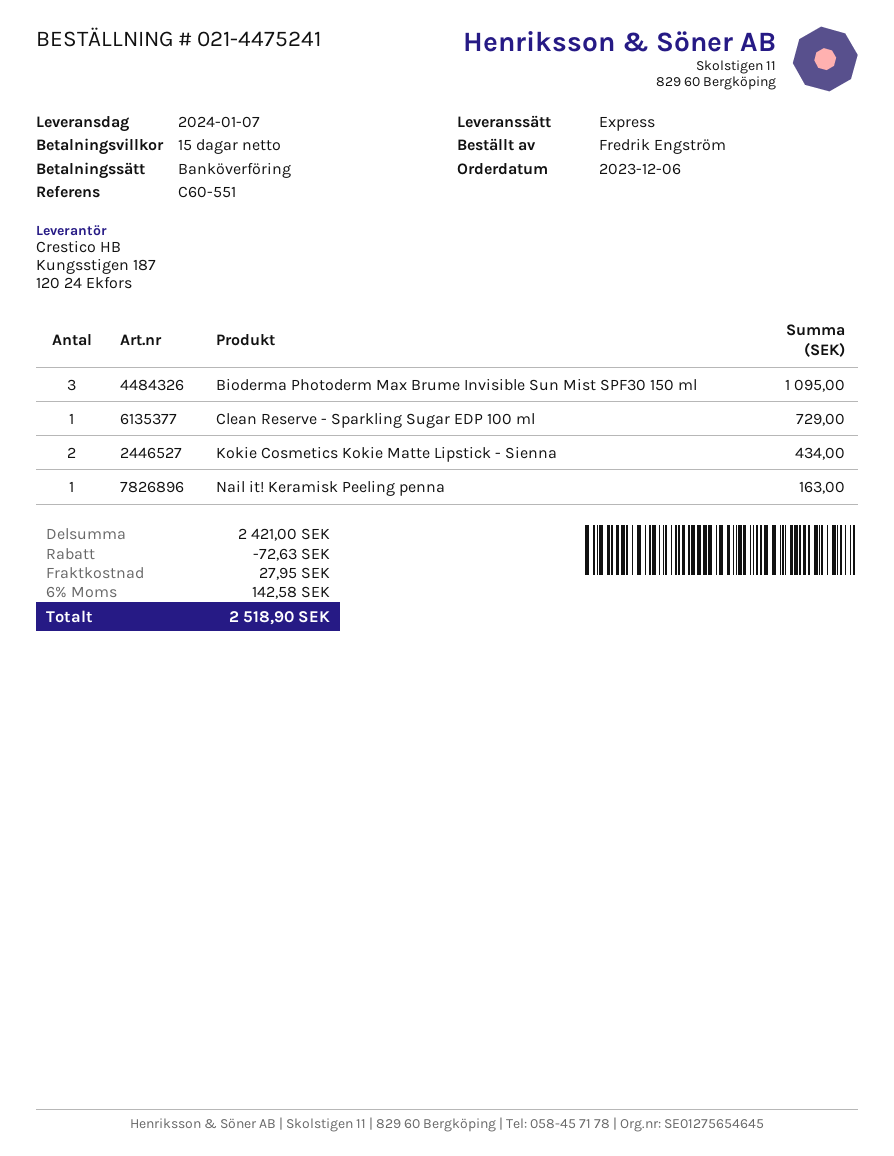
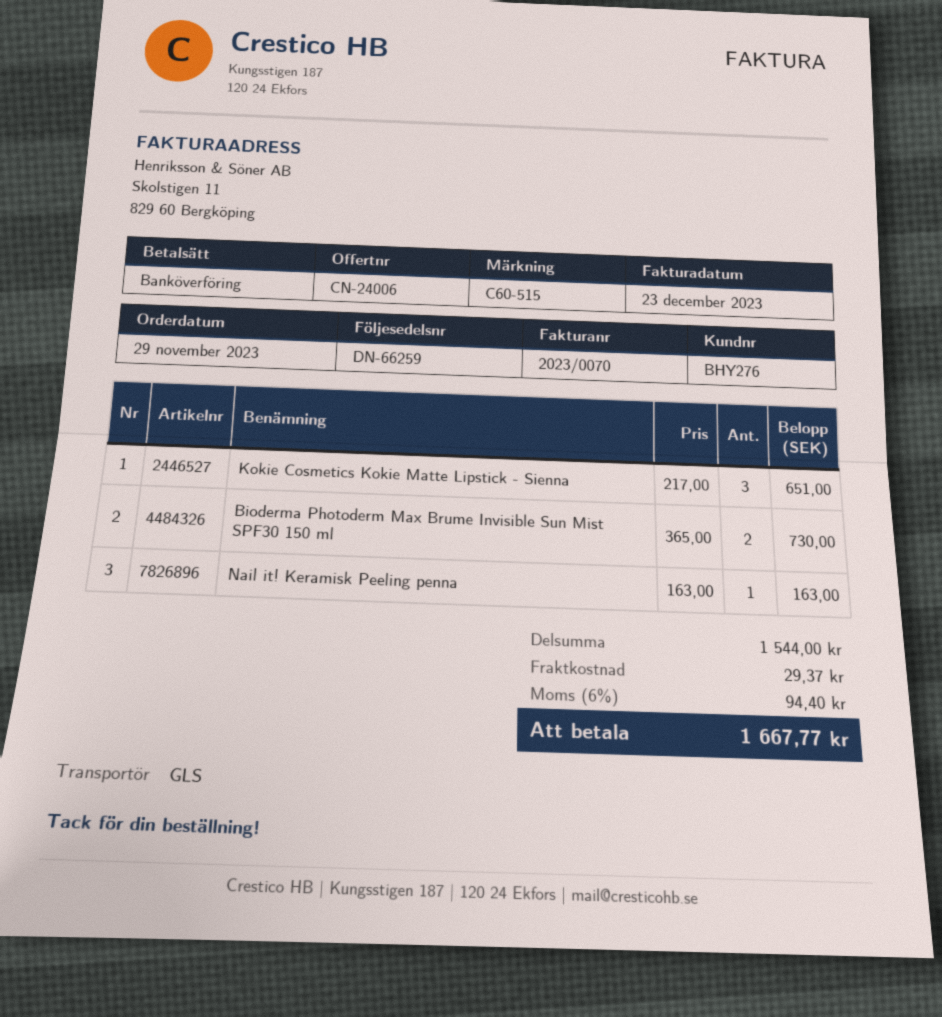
order date: 2023-12-06 -> 2023-11-29
reference: C60-551 -> C60-515
shipping method: express -> GLS
Bioderma Photoderm Max Brume Invisible Sun Mist SPF30 150 ml: 3 for 1095.00 -> 2 for 730.00
Clean Reserve - Sparkling Sugar EDP 100 ml: 1 for 729.00 -> none
Kokie Cosmetics Kokie Matte Lipstick - Sienna: 2 for 434.00 -> 3 for 651.00
subtotal: 2421.00 -> 1544.00
discount: 72.63 -> none
shipping: 27.95 -> 29.37
tax: 6% = 142.58 -> 6% = 94.40
total: 2518.90 -> 1667.77

